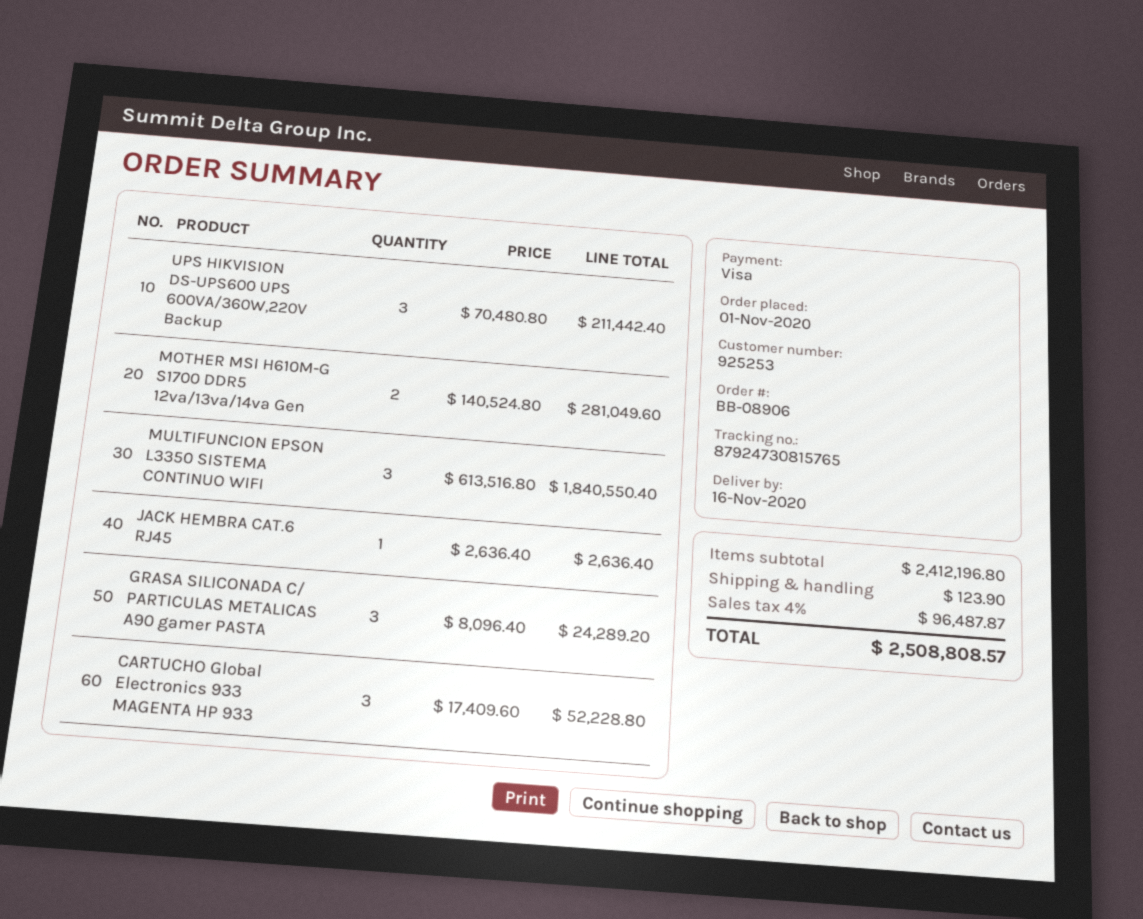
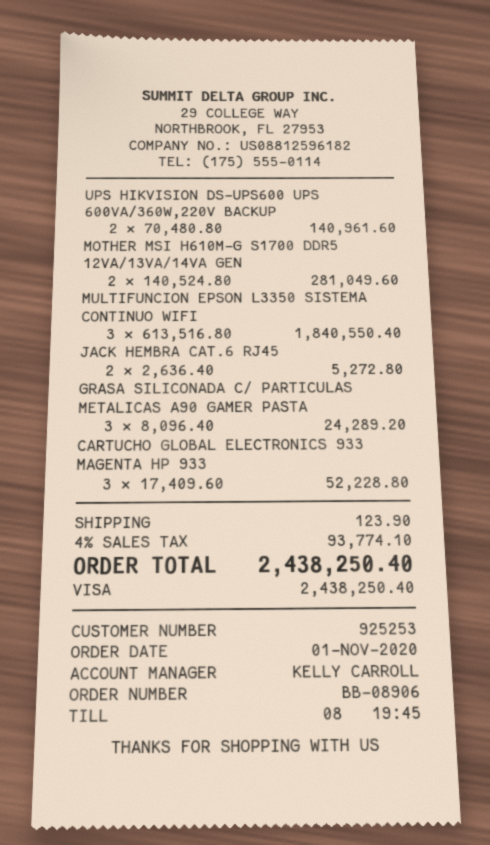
UPS HIKVISION DS-UPS600 UPS 600VA/360W,220V Backup: 3 x 70480.80 = 211442.40 -> 2 x 70480.80 = 140961.60
JACK HEMBRA CAT.6 RJ45: 1 x 2636.40 = 2636.40 -> 2 x 2636.40 = 5272.80
tax: 4% = 96487.87 -> 4% = 93774.10
total: 2508808.57 -> 2438250.40

